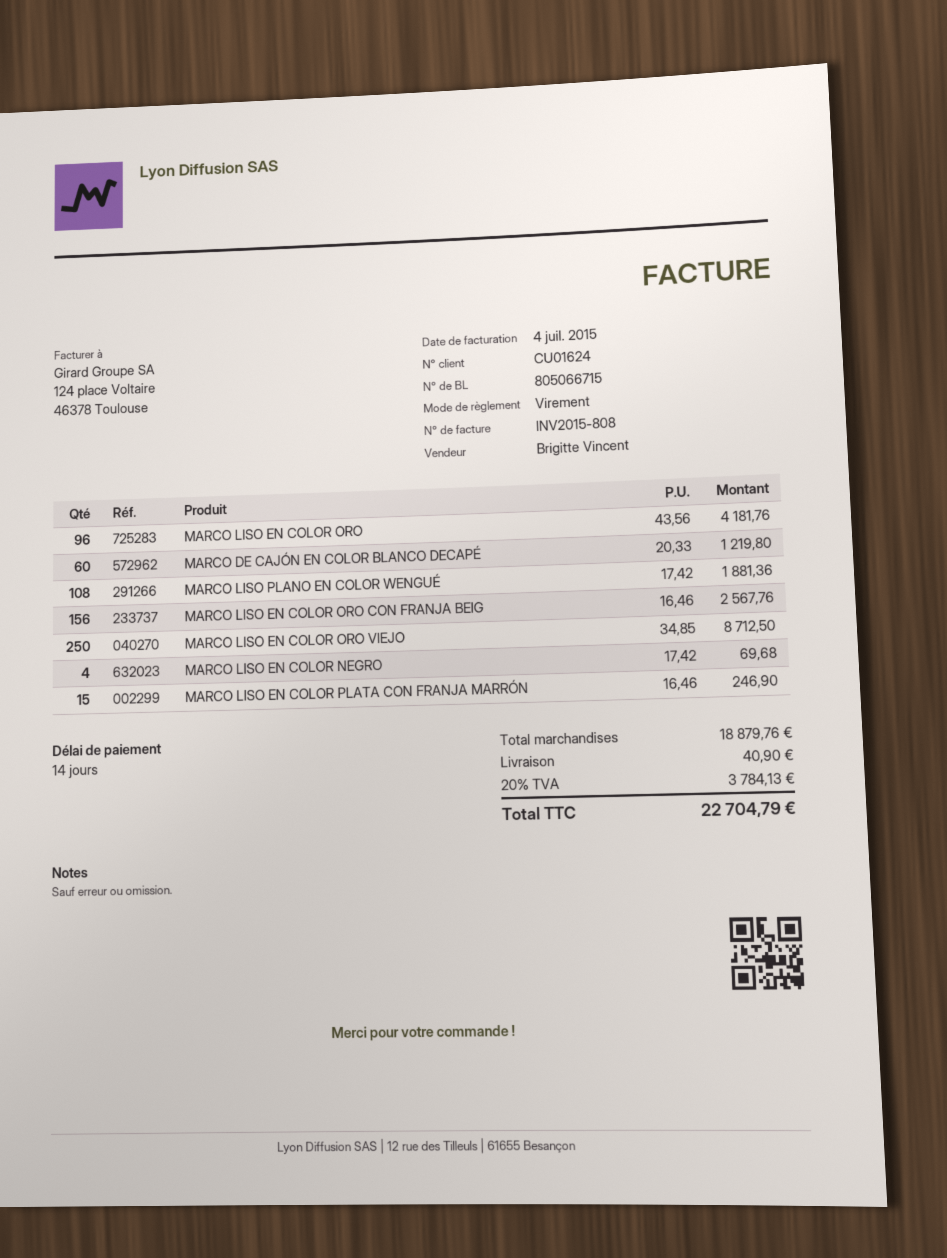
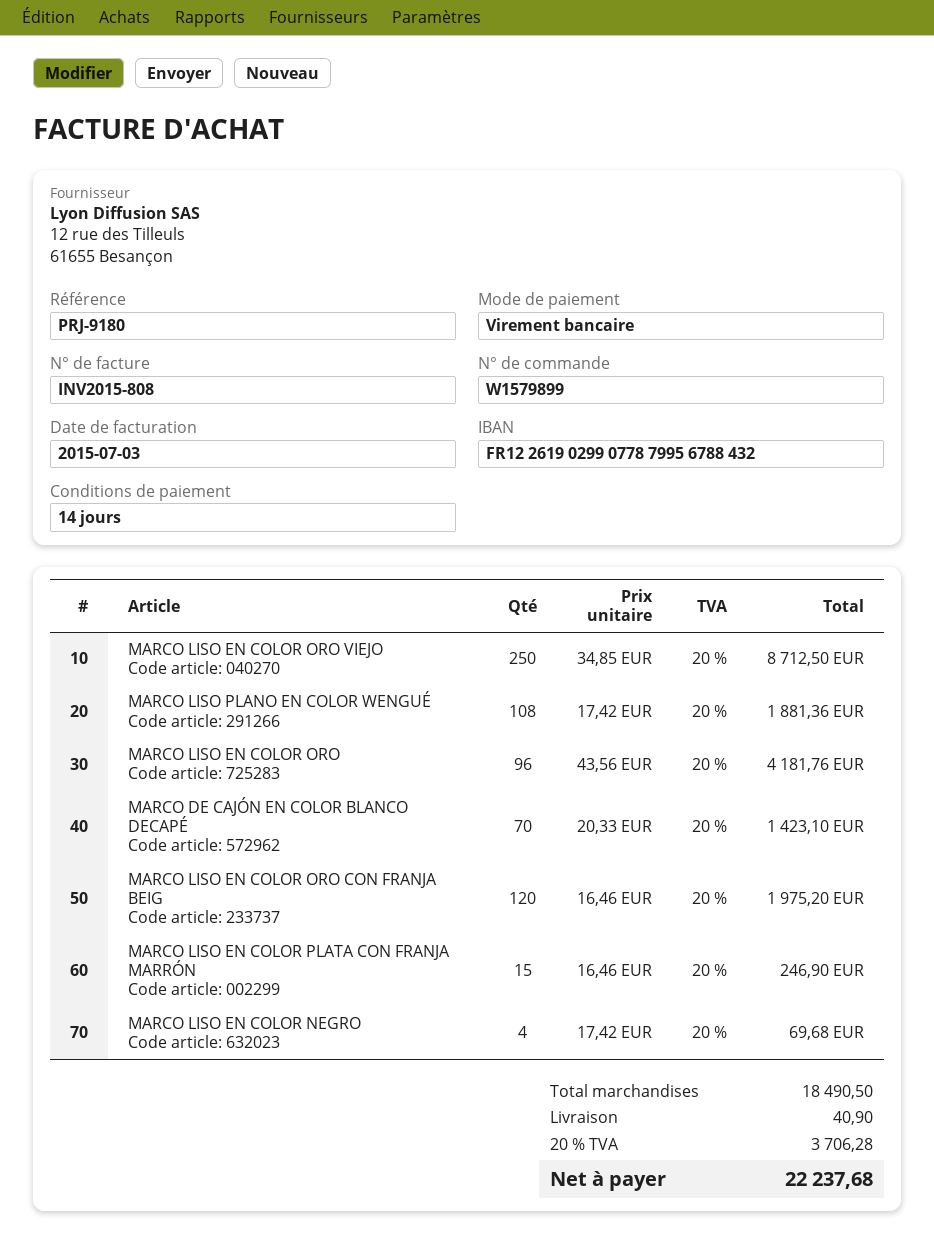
invoice date: 2015-07-04 -> 2015-07-03
MARCO DE CAJÓN EN COLOR BLANCO DECAPÉ: 60 x 20.33 = 1219.80 -> 70 x 20.33 = 1423.10
MARCO LISO EN COLOR ORO CON FRANJA BEIG: 156 x 16.46 = 2567.76 -> 120 x 16.46 = 1975.20
subtotal: 18879.76 -> 18490.50
tax: 20% = 3784.13 -> 20% = 3706.28
total: 22704.79 -> 22237.68

